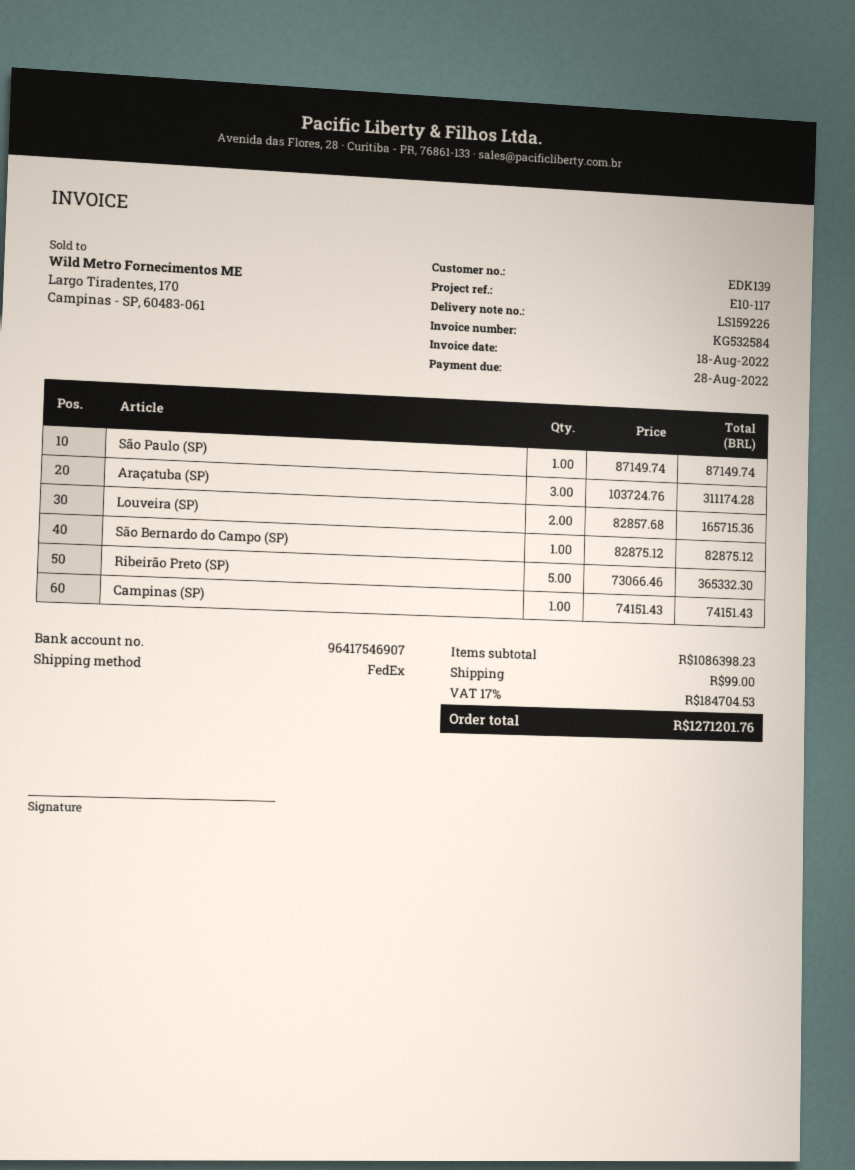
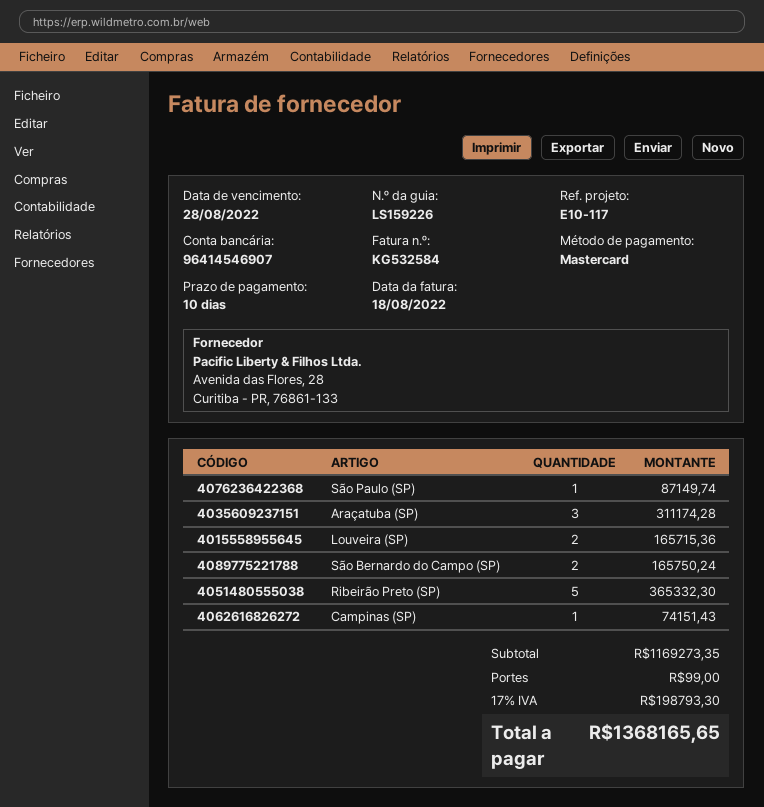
bank account: 96417546907 -> 96414546907
São Bernardo do Campo (SP): 1 for 82875.12 -> 2 for 165750.24
subtotal: 1086398.23 -> 1169273.35
tax: 17% = 184704.53 -> 17% = 198793.30
total: 1271201.76 -> 1368165.65

